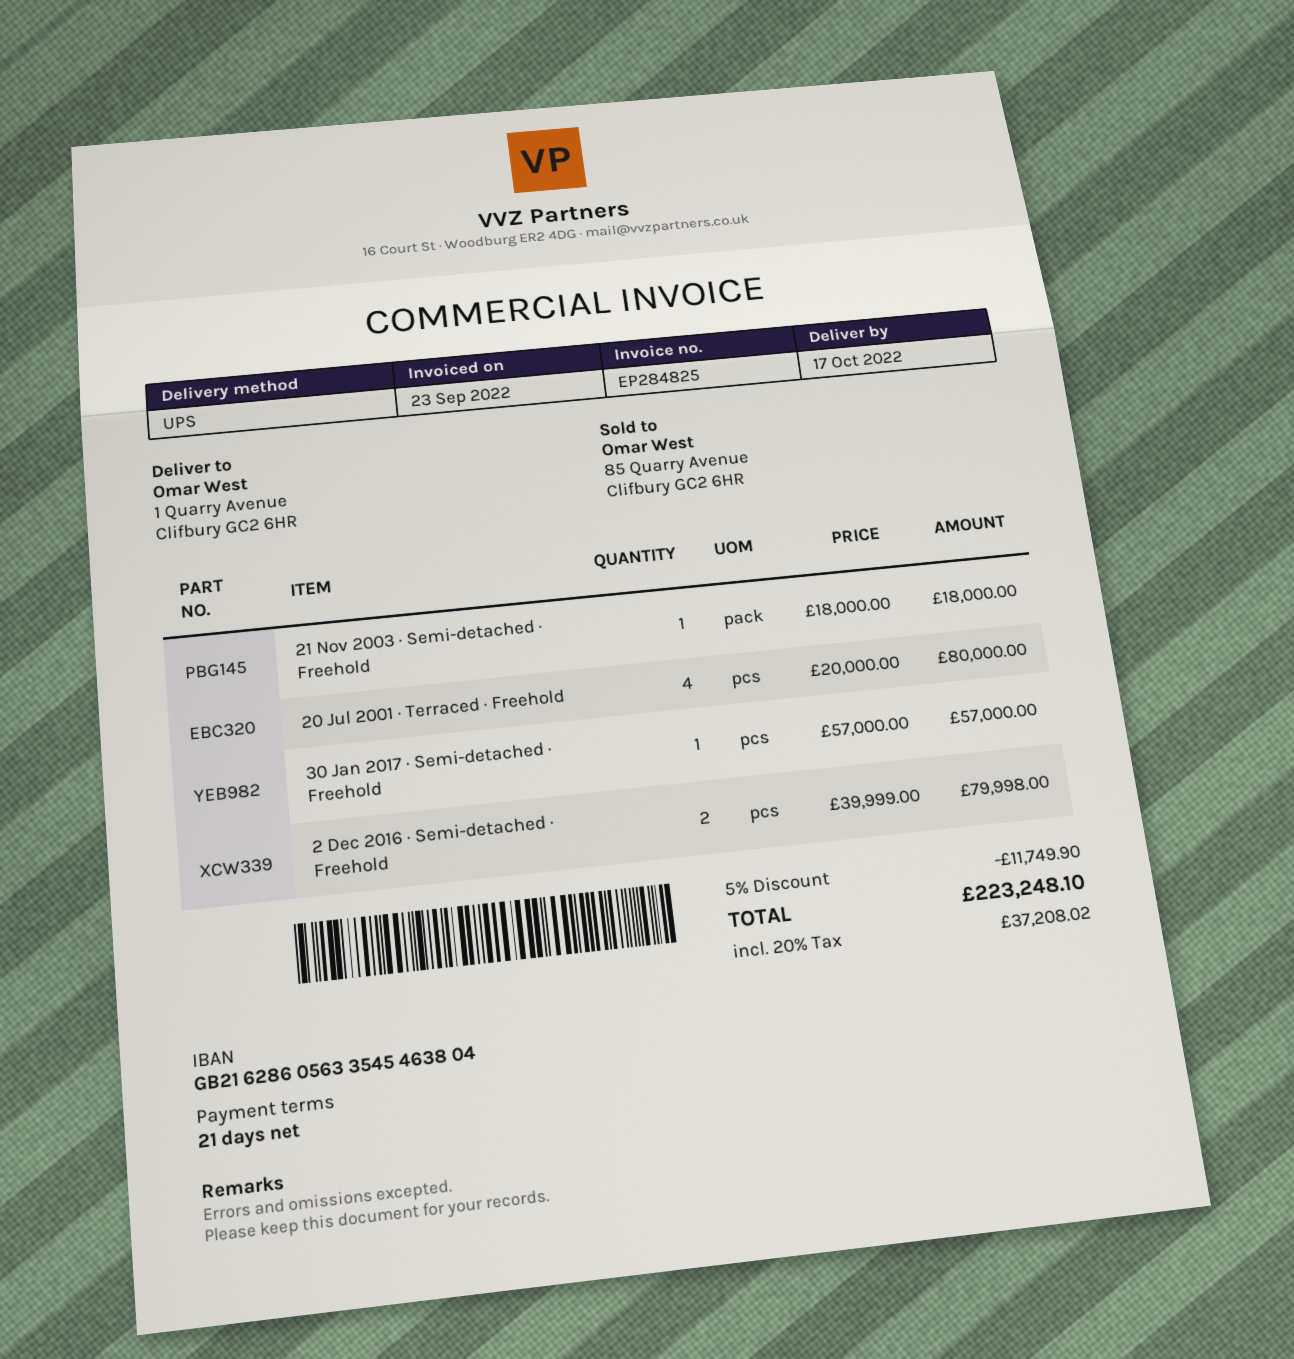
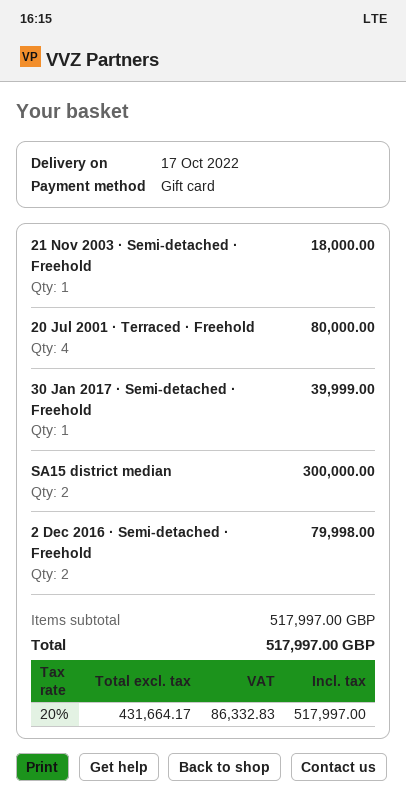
30 Jan 2017 · Semi-detached · Freehold: 1 for 57000.00 -> 1 for 39999.00
SA15 district median: none -> 2 for 300000.00
discount: 5% = 11749.90 -> none
tax: 20% = 37208.02 -> 20% = 86332.83
total: 223248.10 -> 517997.00

